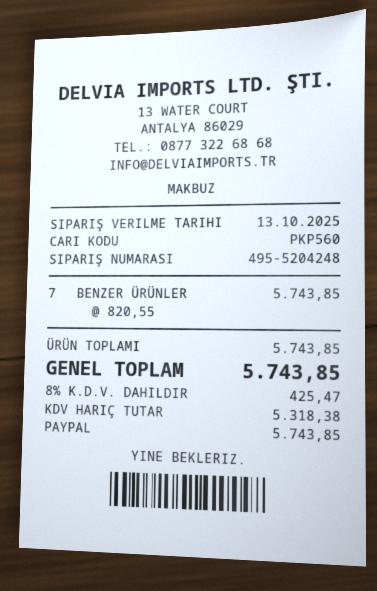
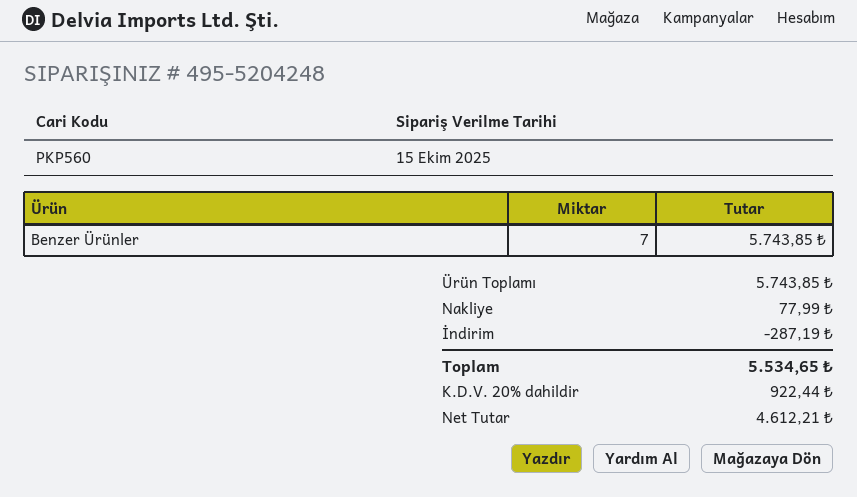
order date: 2025-10-13 -> 2025-10-15
discount: none -> 287.19
shipping: none -> 77.99
net: 5318.38 -> 4612.21
tax: 8% = 425.47 -> 20% = 922.44
total: 5743.85 -> 5534.65

